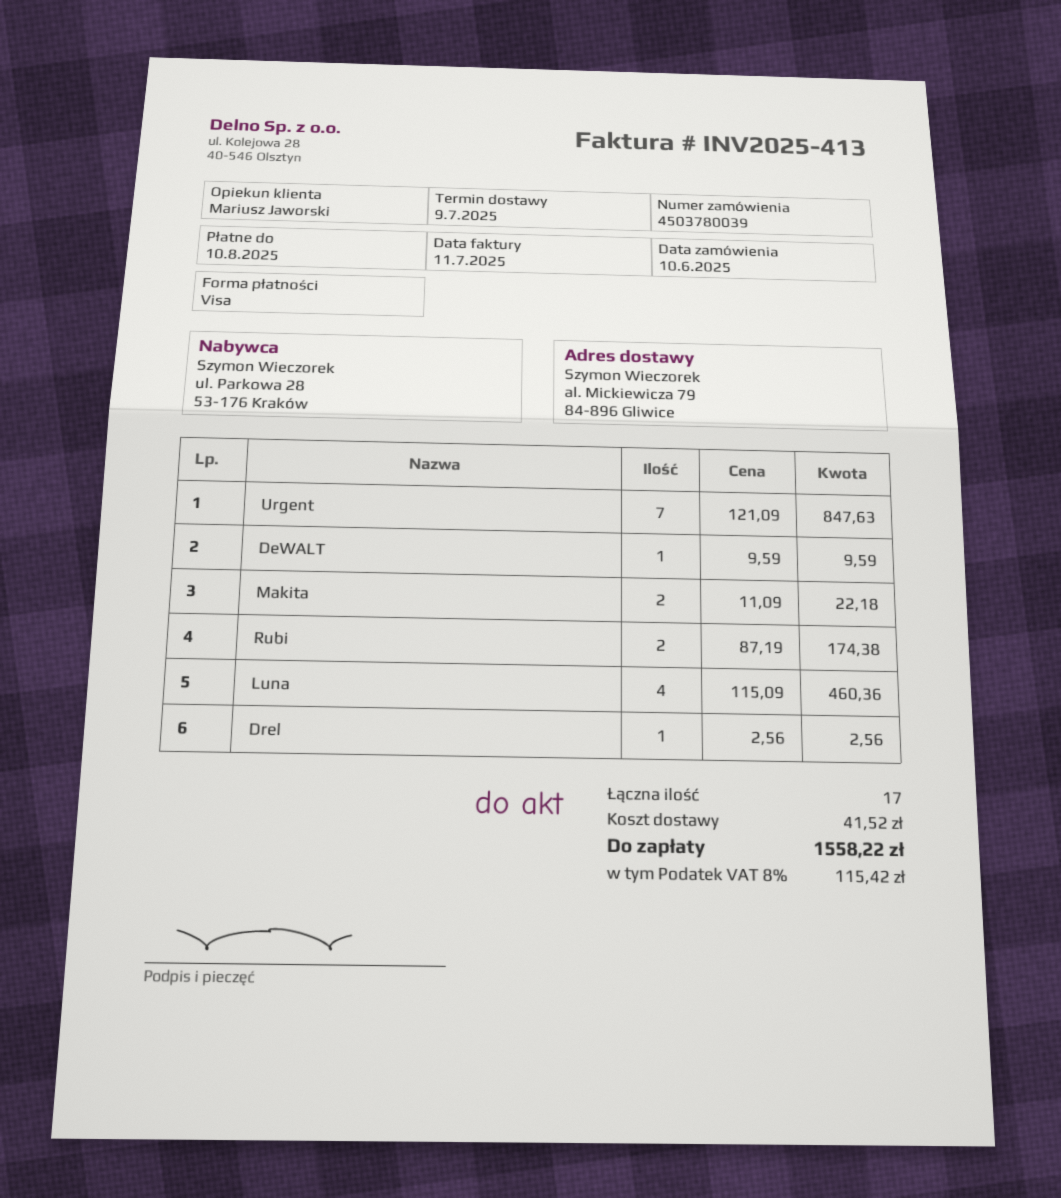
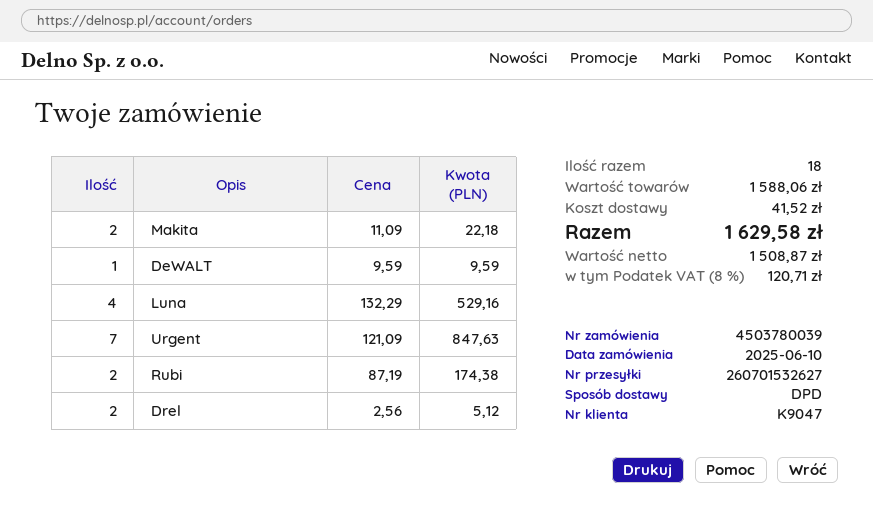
Luna: 4 x 115.09 = 460.36 -> 4 x 132.29 = 529.16
Drel: 1 x 2.56 = 2.56 -> 2 x 2.56 = 5.12
total quantity: 17 -> 18
tax: 8% = 115.42 -> 8% = 120.71
total: 1558.22 -> 1629.58

